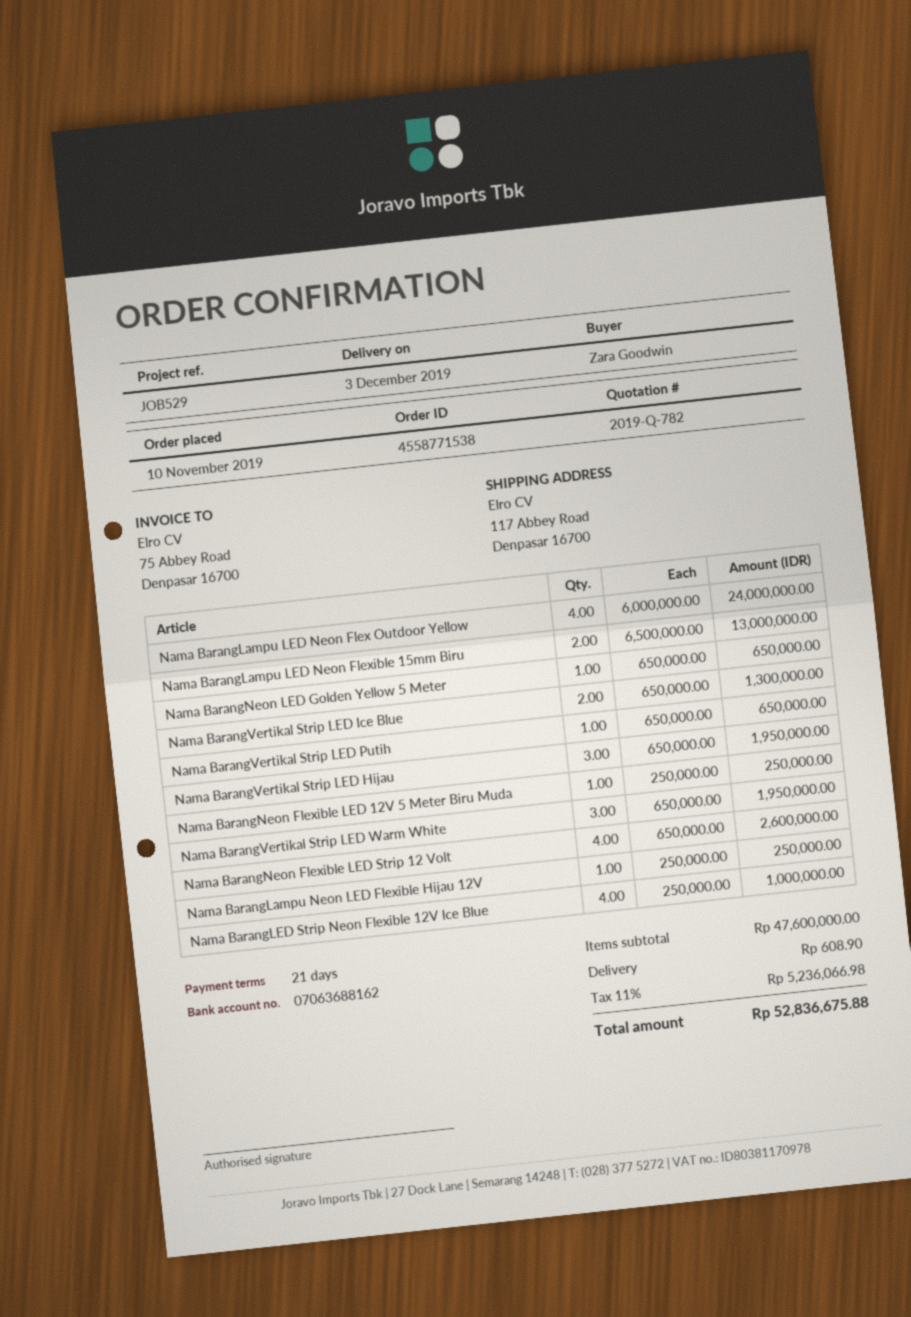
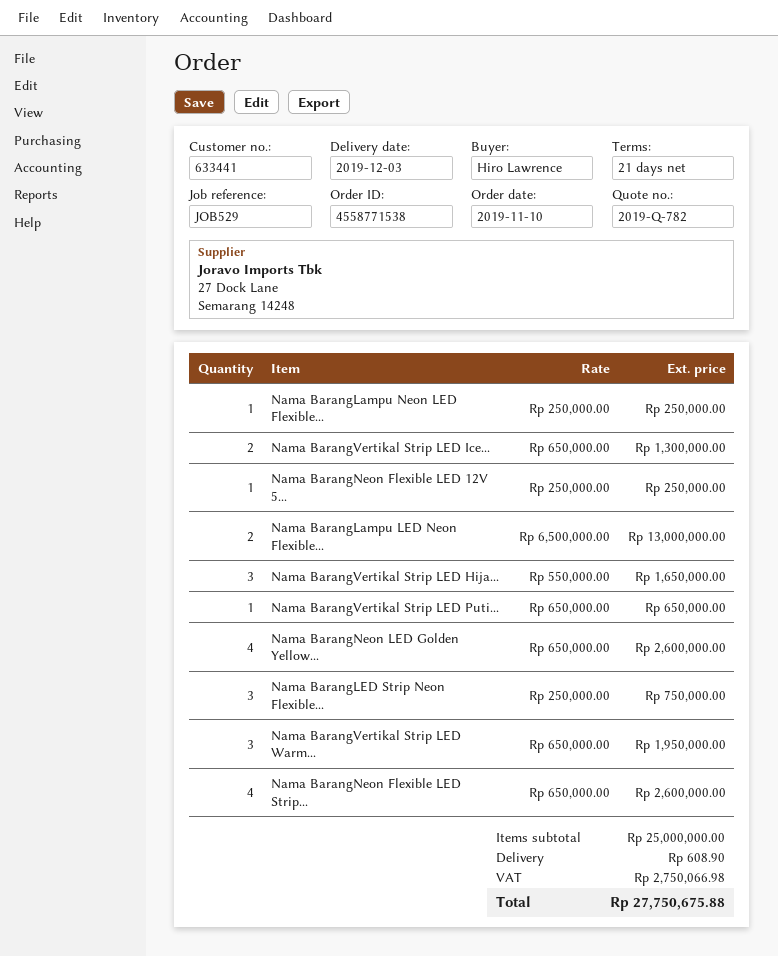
ordered by: Zara Goodwin -> Hiro Lawrence
Nama BarangLampu LED Neon Flex Outdoor Yellow: 4 x 6000000.00 = 24000000.00 -> none
Nama BarangNeon LED Golden Yellow 5 Meter: 1 x 650000.00 = 650000.00 -> 4 x 650000.00 = 2600000.00
Nama BarangVertikal Strip LED Hijau: 3 x 650000.00 = 1950000.00 -> 3 x 550000.00 = 1650000.00
Nama BarangLED Strip Neon Flexible 12V Ice Blue: 4 x 250000.00 = 1000000.00 -> 3 x 250000.00 = 750000.00
subtotal: 47600000.00 -> 25000000.00
tax: 5236066.98 -> 2750066.98
total: 52836675.88 -> 27750675.88

